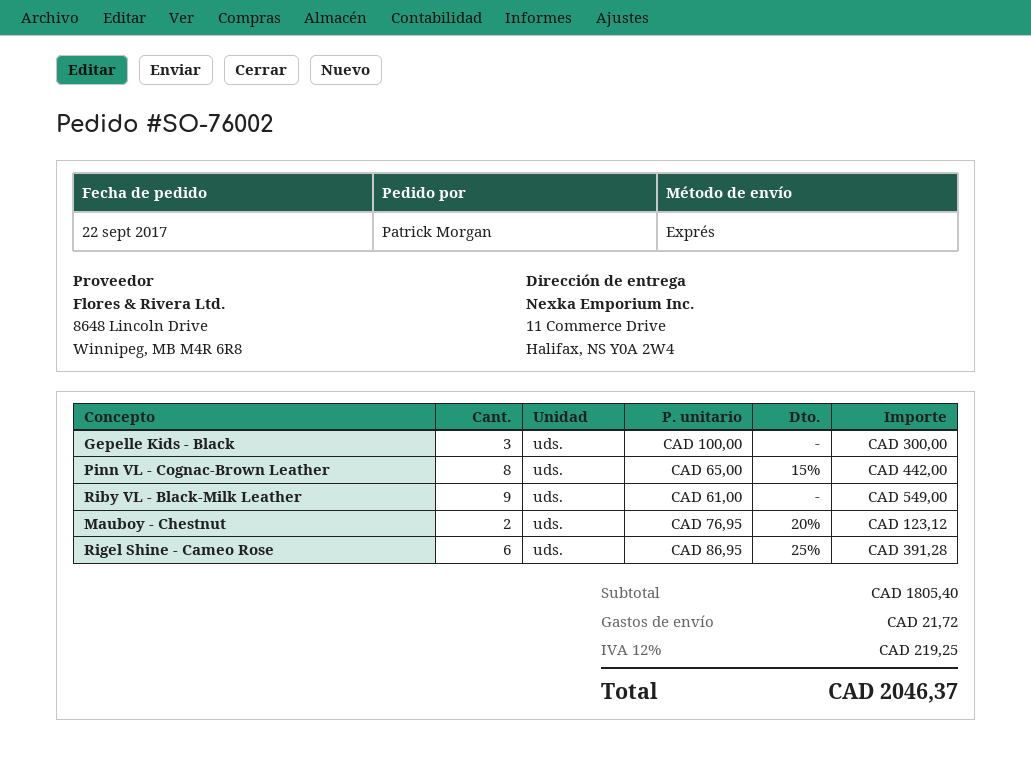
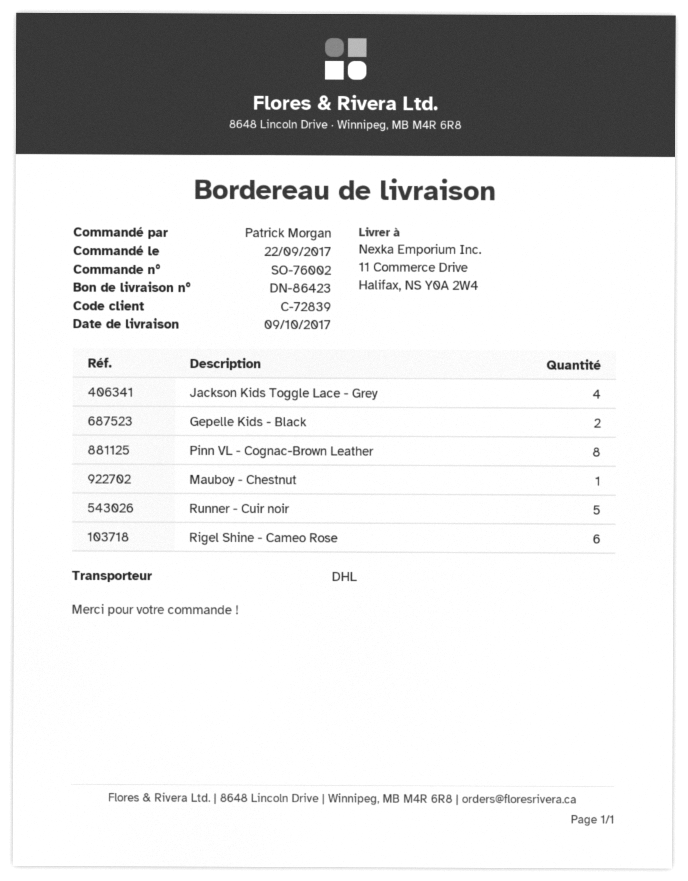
shipping method: express -> DHL
Gepelle Kids - Black: 3 -> 2
Riby VL - Black-Milk Leather: 9 -> none
Mauboy - Chestnut: 2 -> 1
Jackson Kids Toggle Lace - Grey: none -> 4
Runner - Cuir noir: none -> 5

